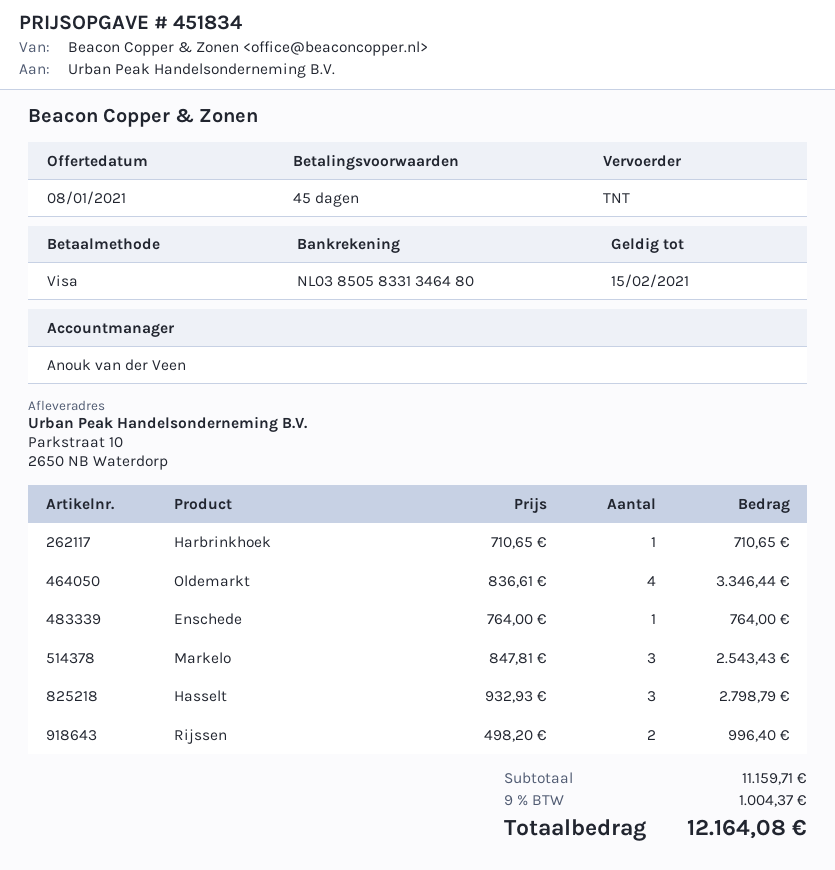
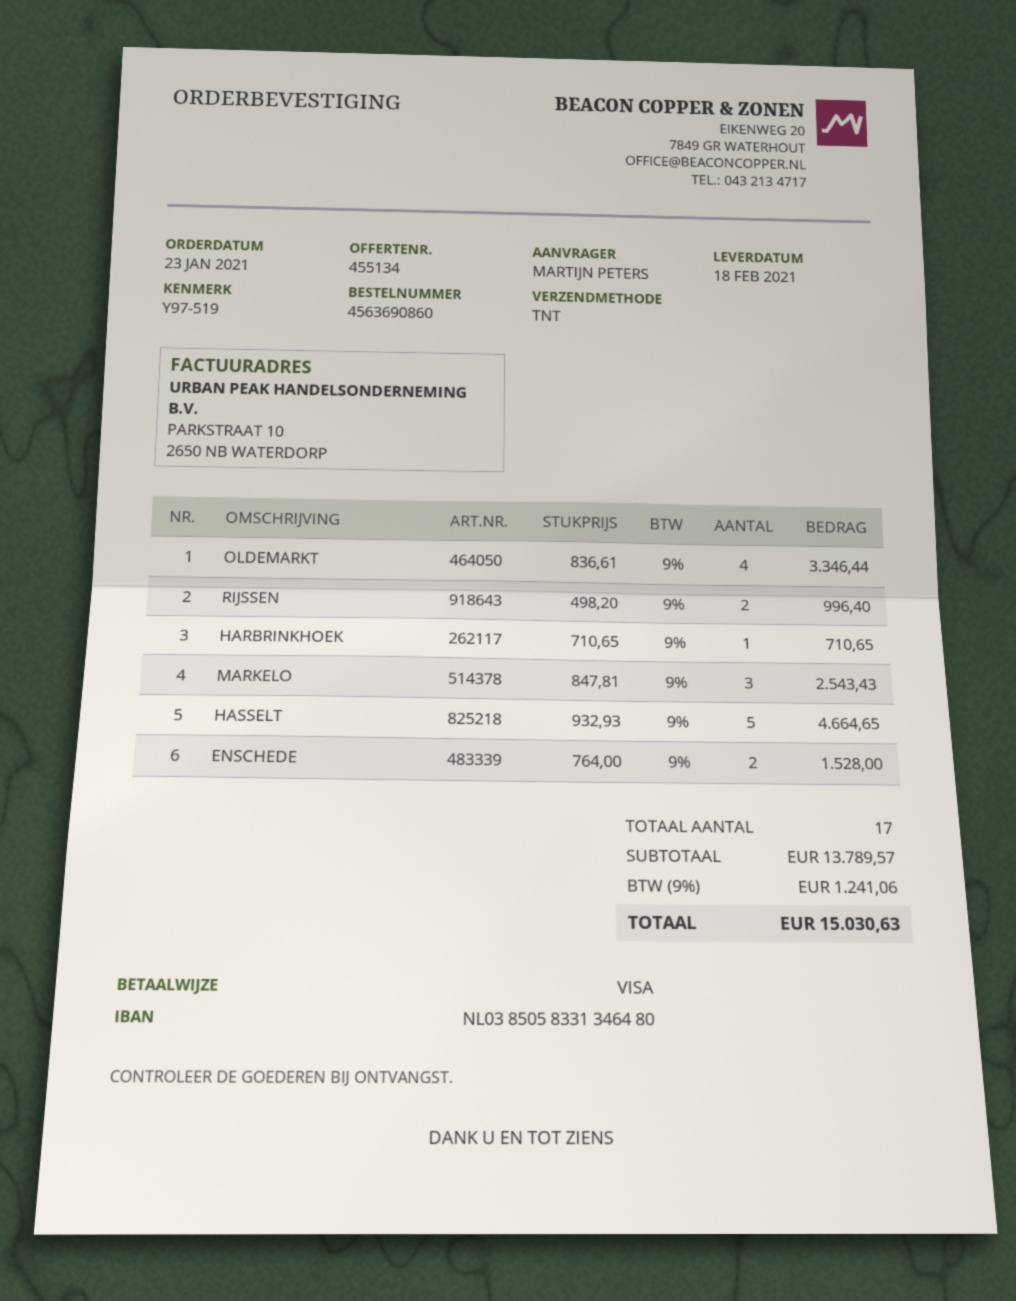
quote number: 451834 -> 455134
Enschede: 1 x 764.00 = 764.00 -> 2 x 764.00 = 1528.00
Hasselt: 3 x 932.93 = 2798.79 -> 5 x 932.93 = 4664.65
subtotal: 11159.71 -> 13789.57
tax: 9% = 1004.37 -> 9% = 1241.06
total: 12164.08 -> 15030.63

